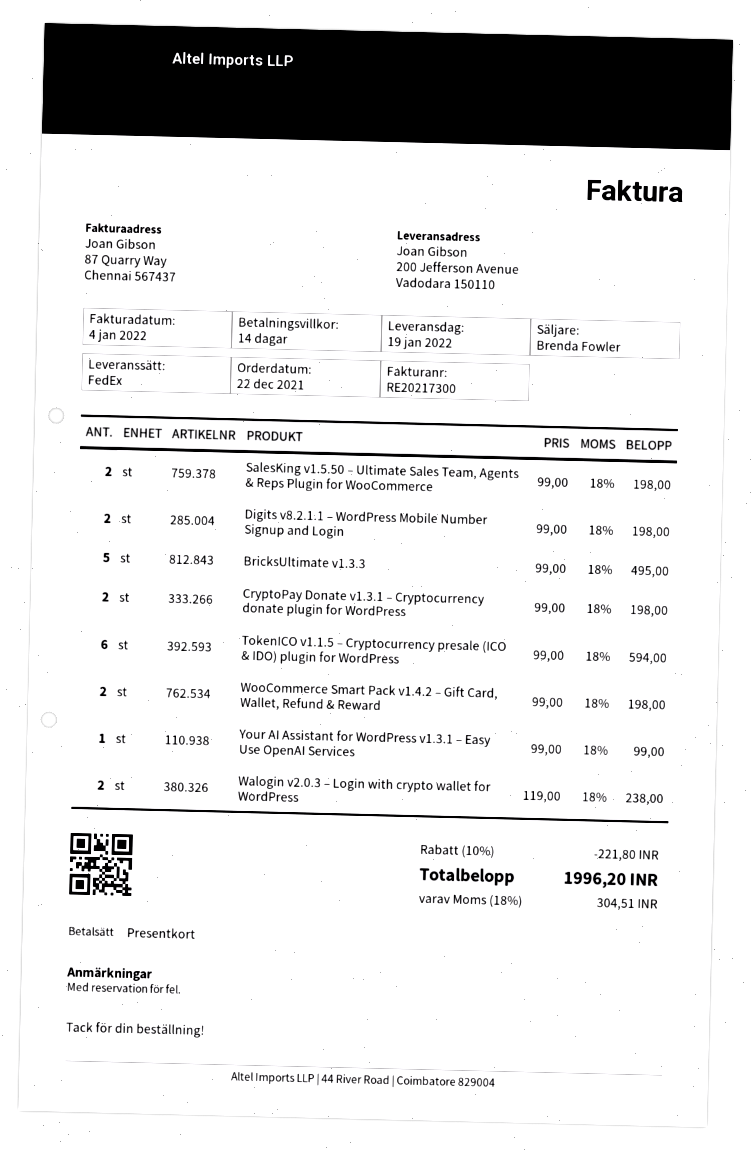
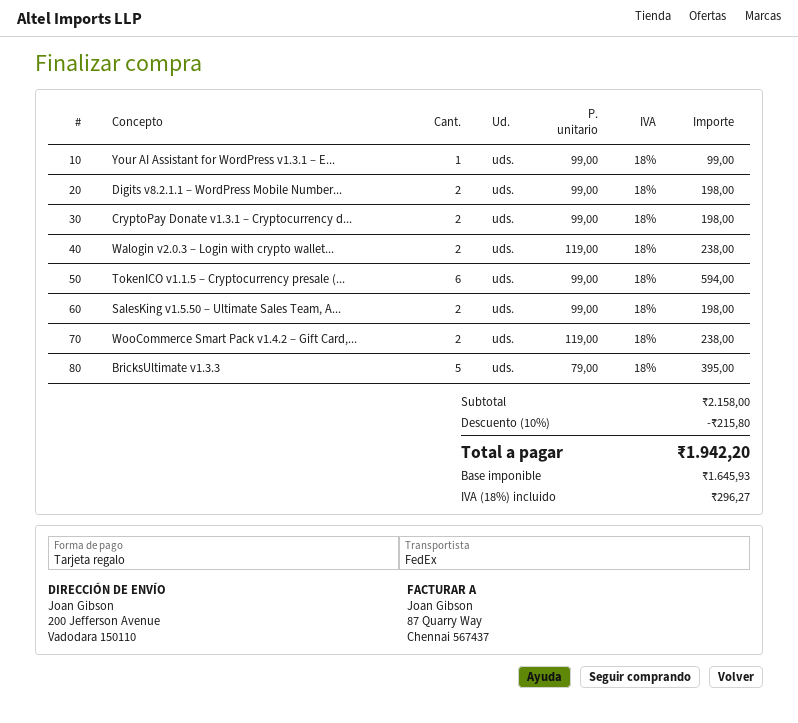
BricksUltimate v1.3.3: 5 x 99.00 = 495.00 -> 5 x 79.00 = 395.00
WooCommerce Smart Pack v1.4.2 – Gift Card, Wallet, Refund & Reward: 2 x 99.00 = 198.00 -> 2 x 119.00 = 238.00
discount: 10% = 221.80 -> 10% = 215.80
tax: 18% = 304.51 -> 18% = 296.27
total: 1996.20 -> 1942.20

